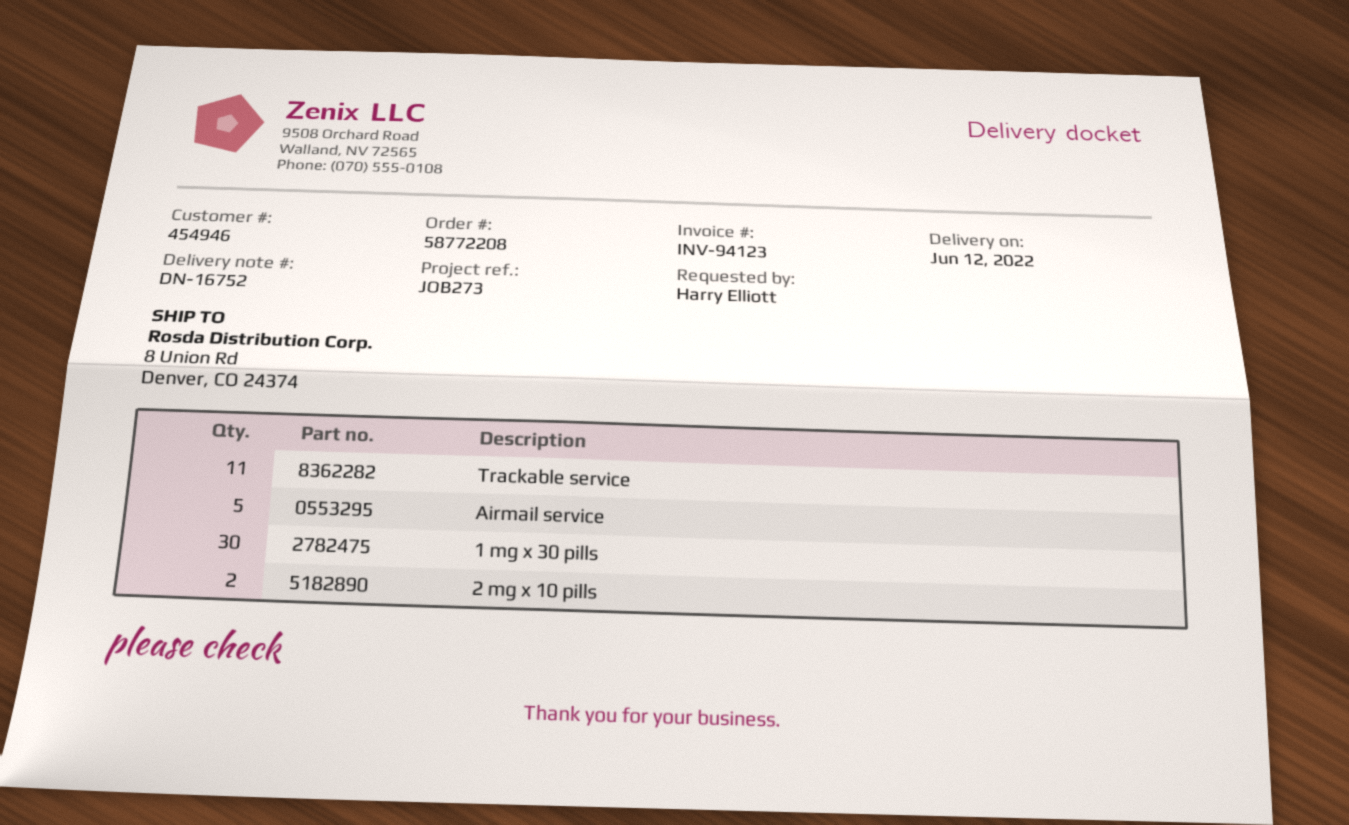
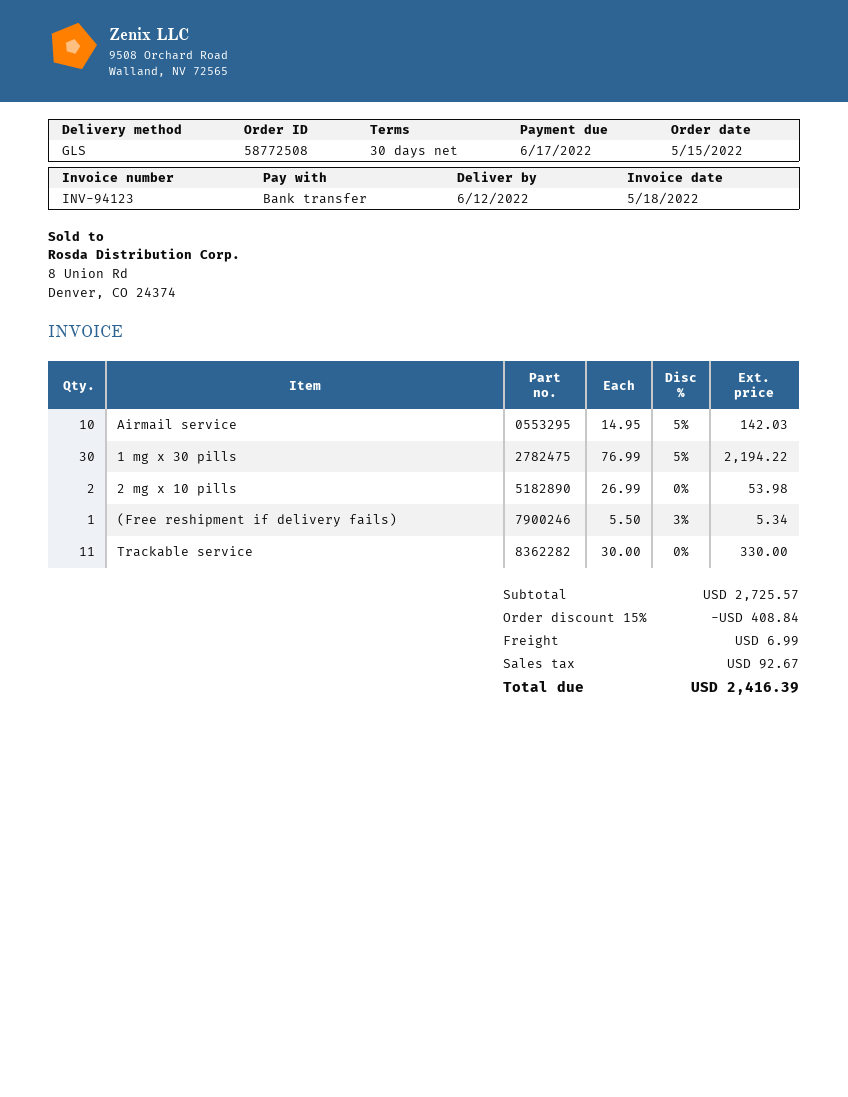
order number: 58772208 -> 58772508
Airmail service: 5 -> 10
(Free reshipment if delivery fails): none -> 1

